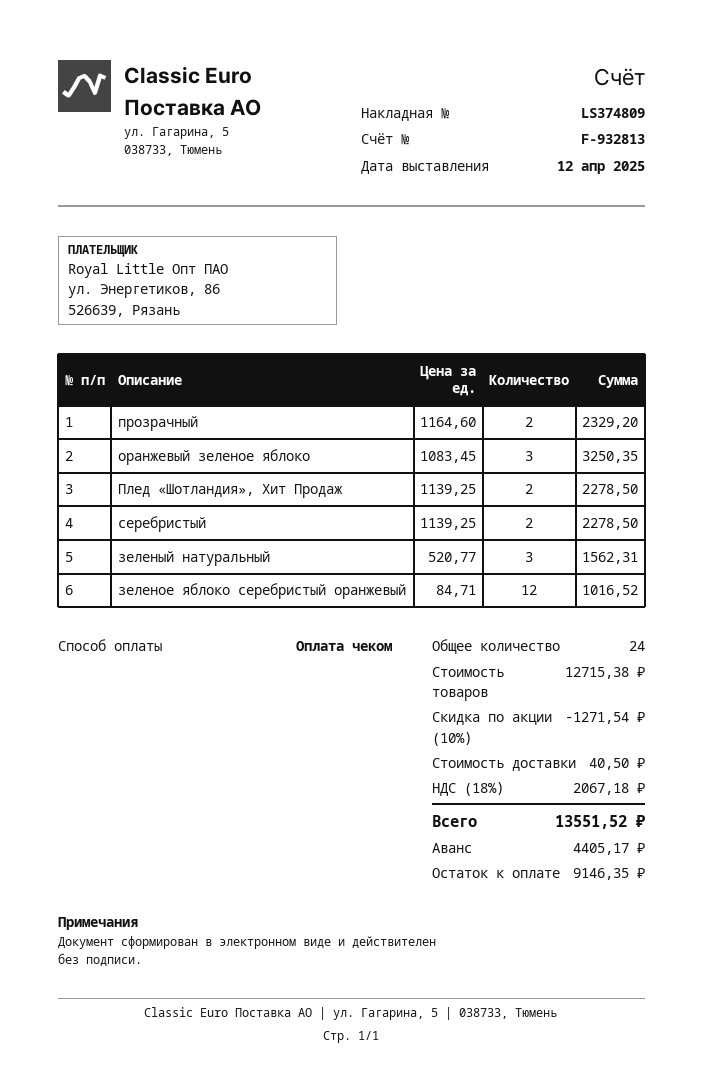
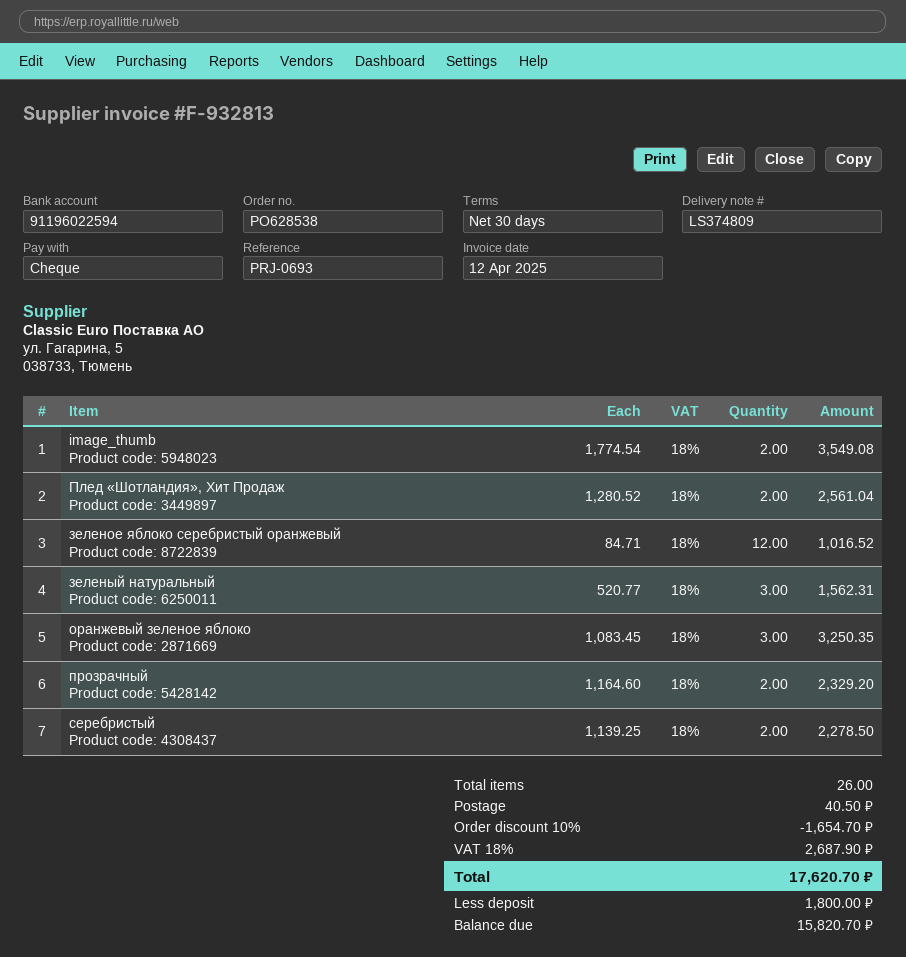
Плед «Шотландия», Хит Продаж: 2 x 1139.25 = 2278.50 -> 2 x 1280.52 = 2561.04
image_thumb: none -> 2 x 1774.54 = 3549.08
total quantity: 24 -> 26
discount: 10% = 1271.54 -> 10% = 1654.70
tax: 18% = 2067.18 -> 18% = 2687.90
total: 13551.52 -> 17620.70
deposit: 4405.17 -> 1800.00
balance: 9146.35 -> 15820.70

